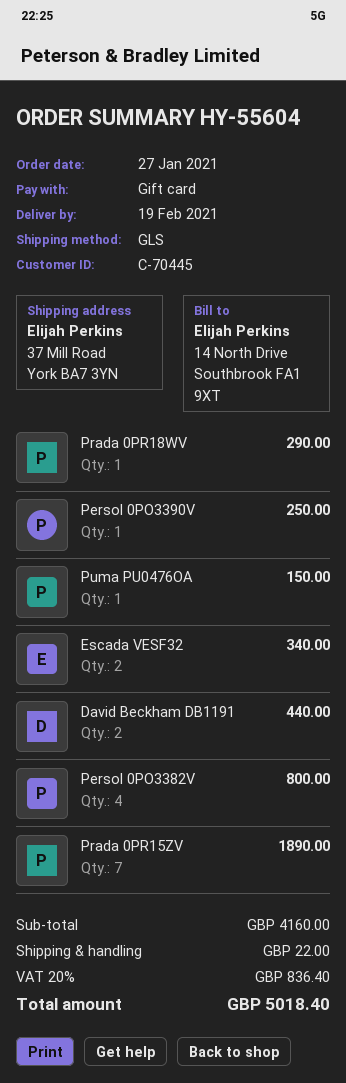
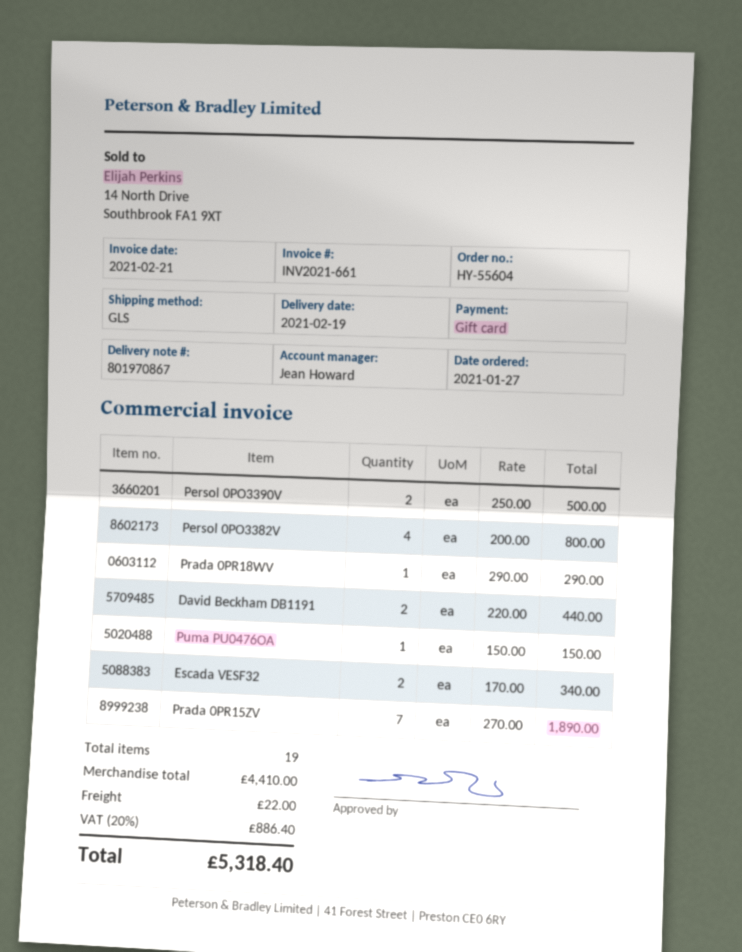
Persol 0PO3390V: 1 for 250.00 -> 2 for 500.00
subtotal: 4160.00 -> 4410.00
tax: 20% = 836.40 -> 20% = 886.40
total: 5018.40 -> 5318.40

